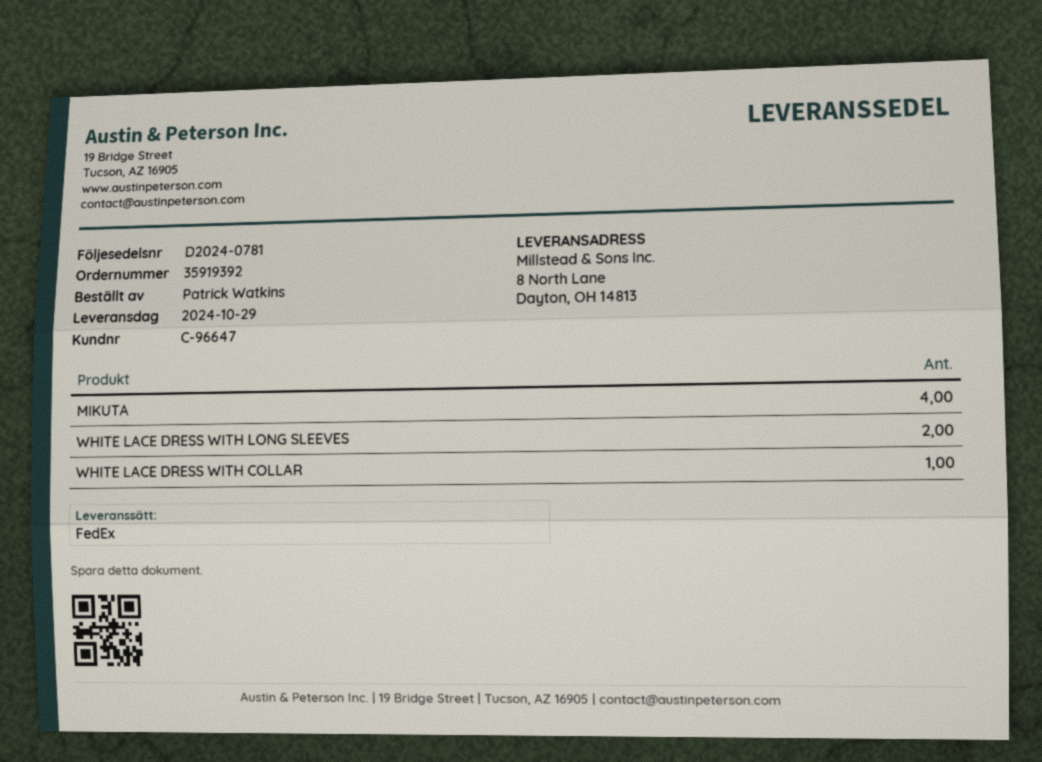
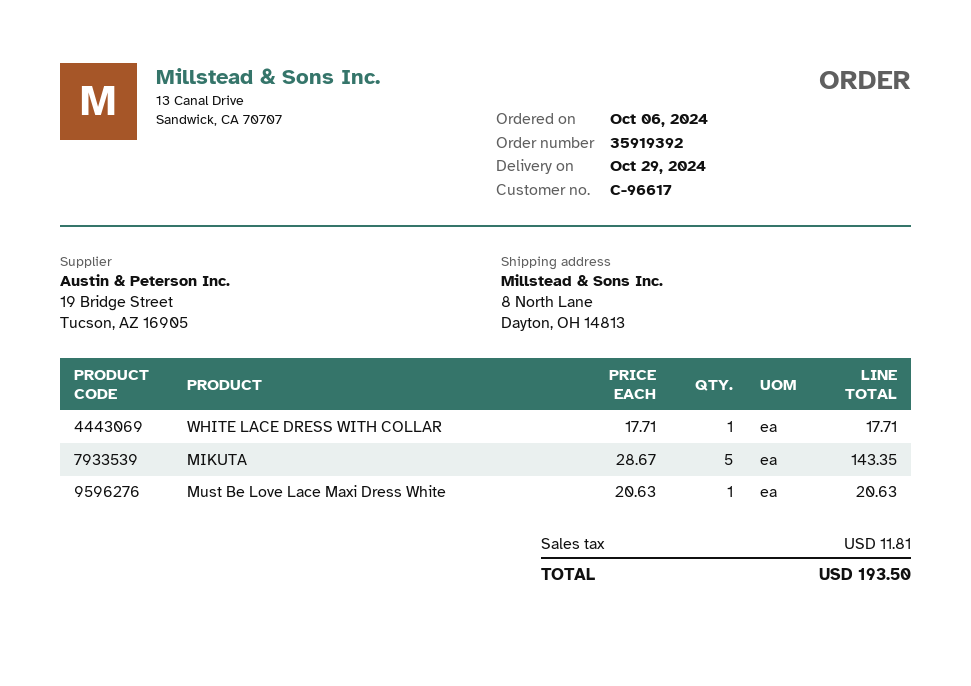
customer number: C-96647 -> C-96617
MIKUTA: 4 -> 5
WHITE LACE DRESS WITH LONG SLEEVES: 2 -> none
Must Be Love Lace Maxi Dress White: none -> 1

